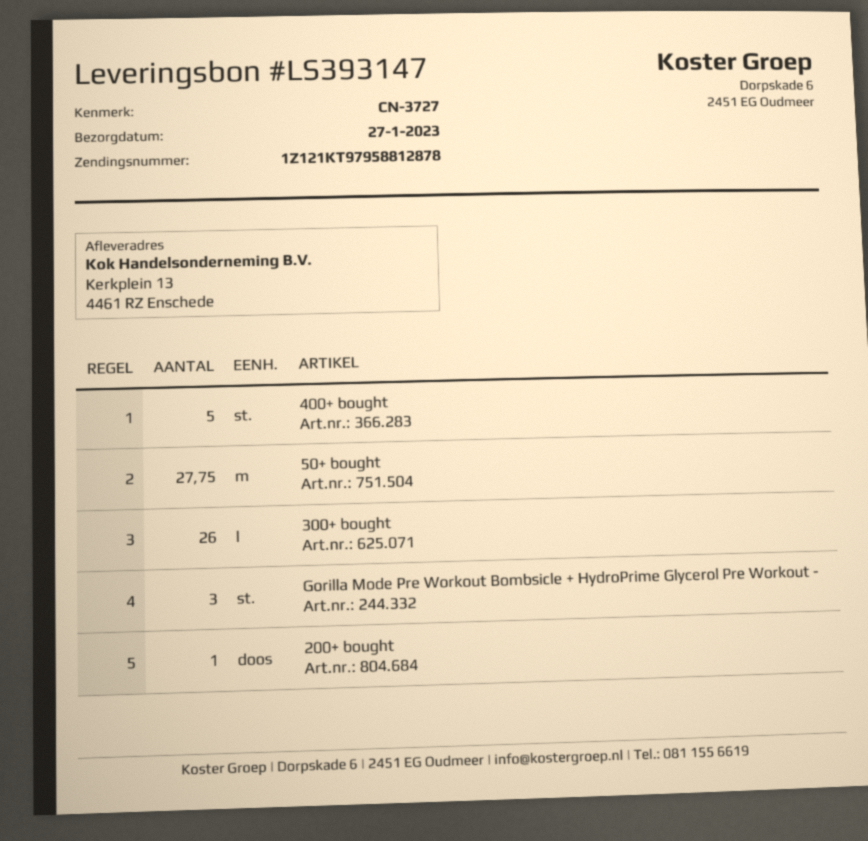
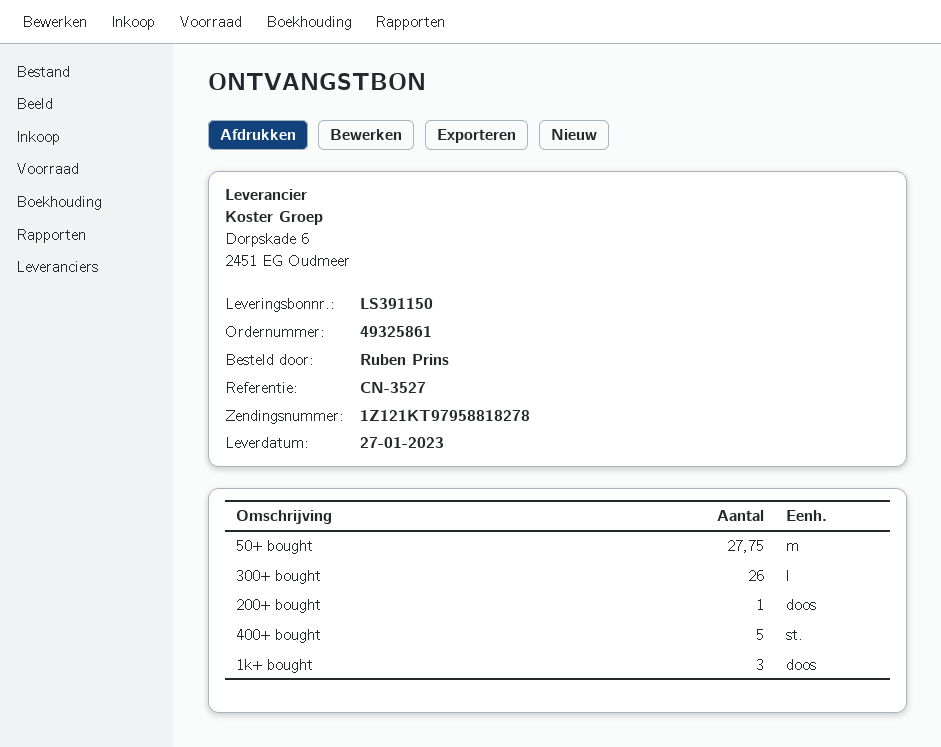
delivery note number: LS393147 -> LS391150
reference: CN-3727 -> CN-3527
tracking number: 1Z121KT97958812878 -> 1Z121KT97958818278
Gorilla Mode Pre Workout Bombsicle + HydroPrime Glycerol Pre Workout -: 3 -> none
1k+ bought: none -> 3

